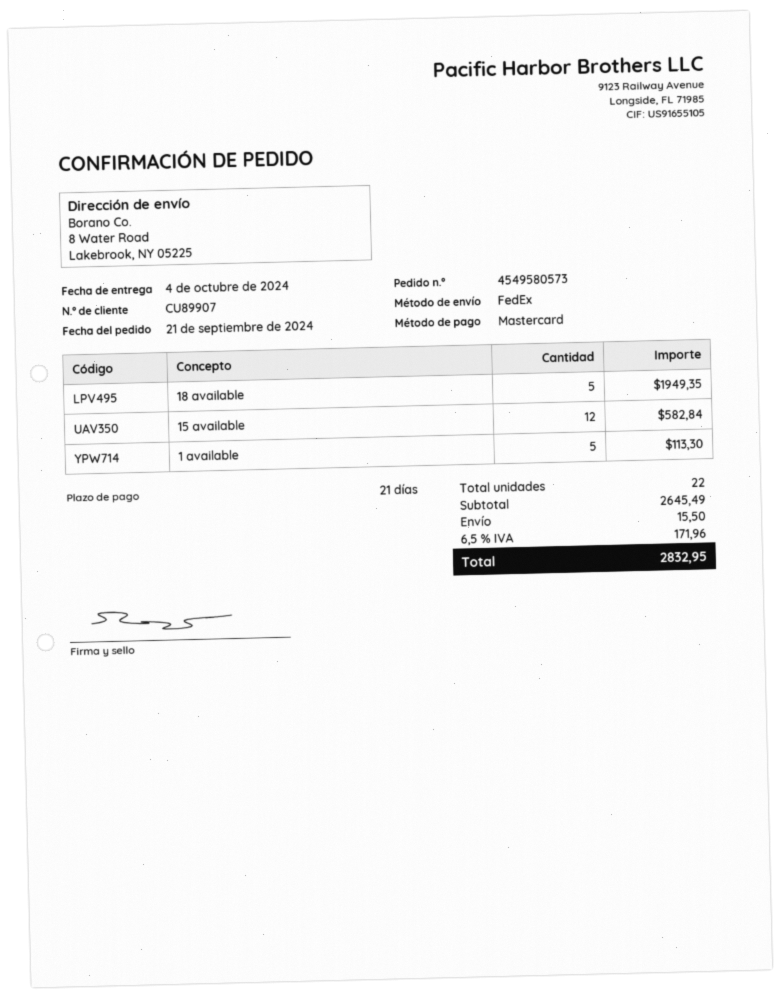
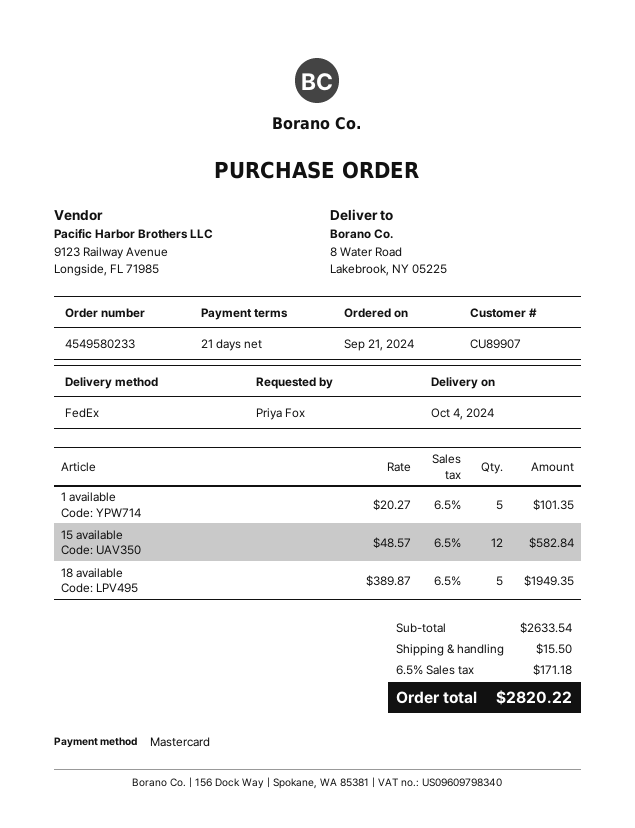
order number: 4549580573 -> 4549580233
1 available: 5 for 113.30 -> 5 for 101.35
subtotal: 2645.49 -> 2633.54
tax: 6.5% = 171.96 -> 6.5% = 171.18
total: 2832.95 -> 2820.22

